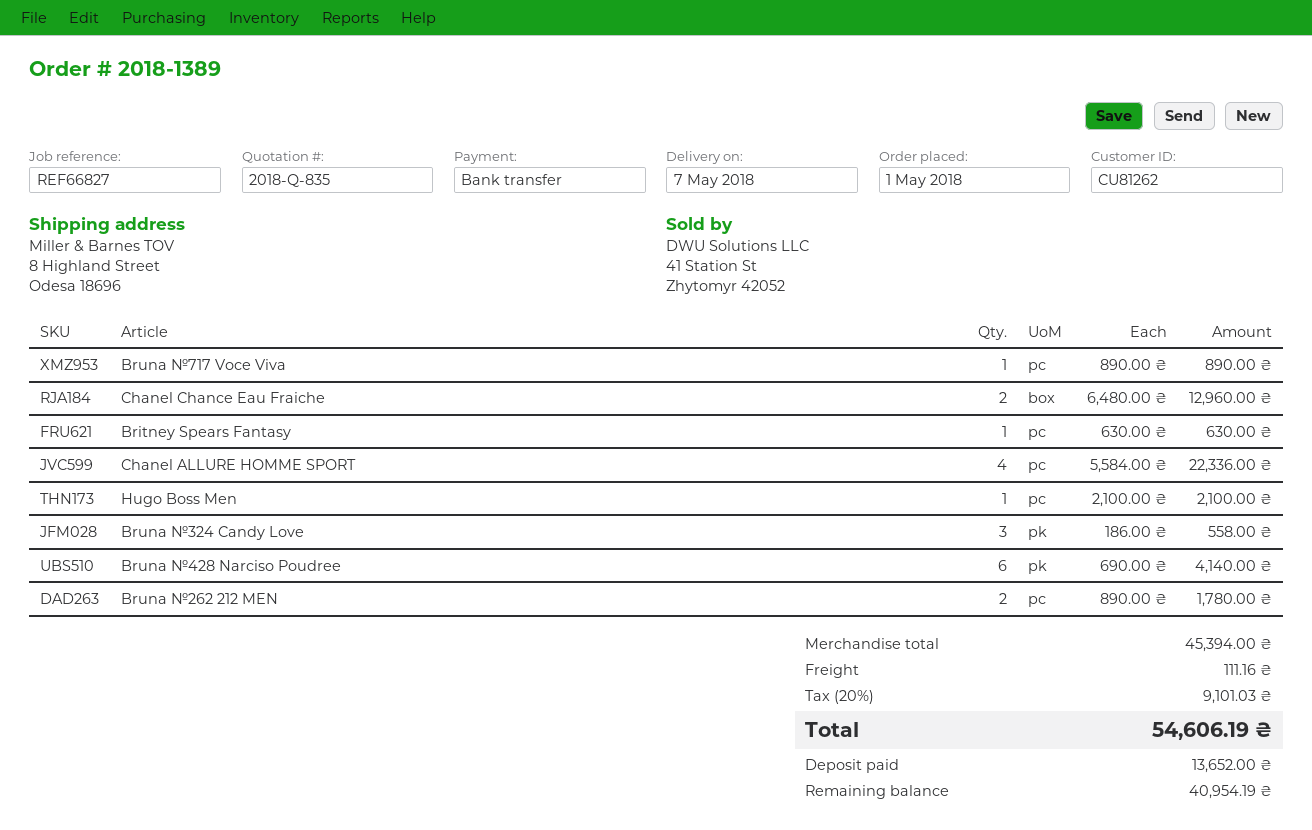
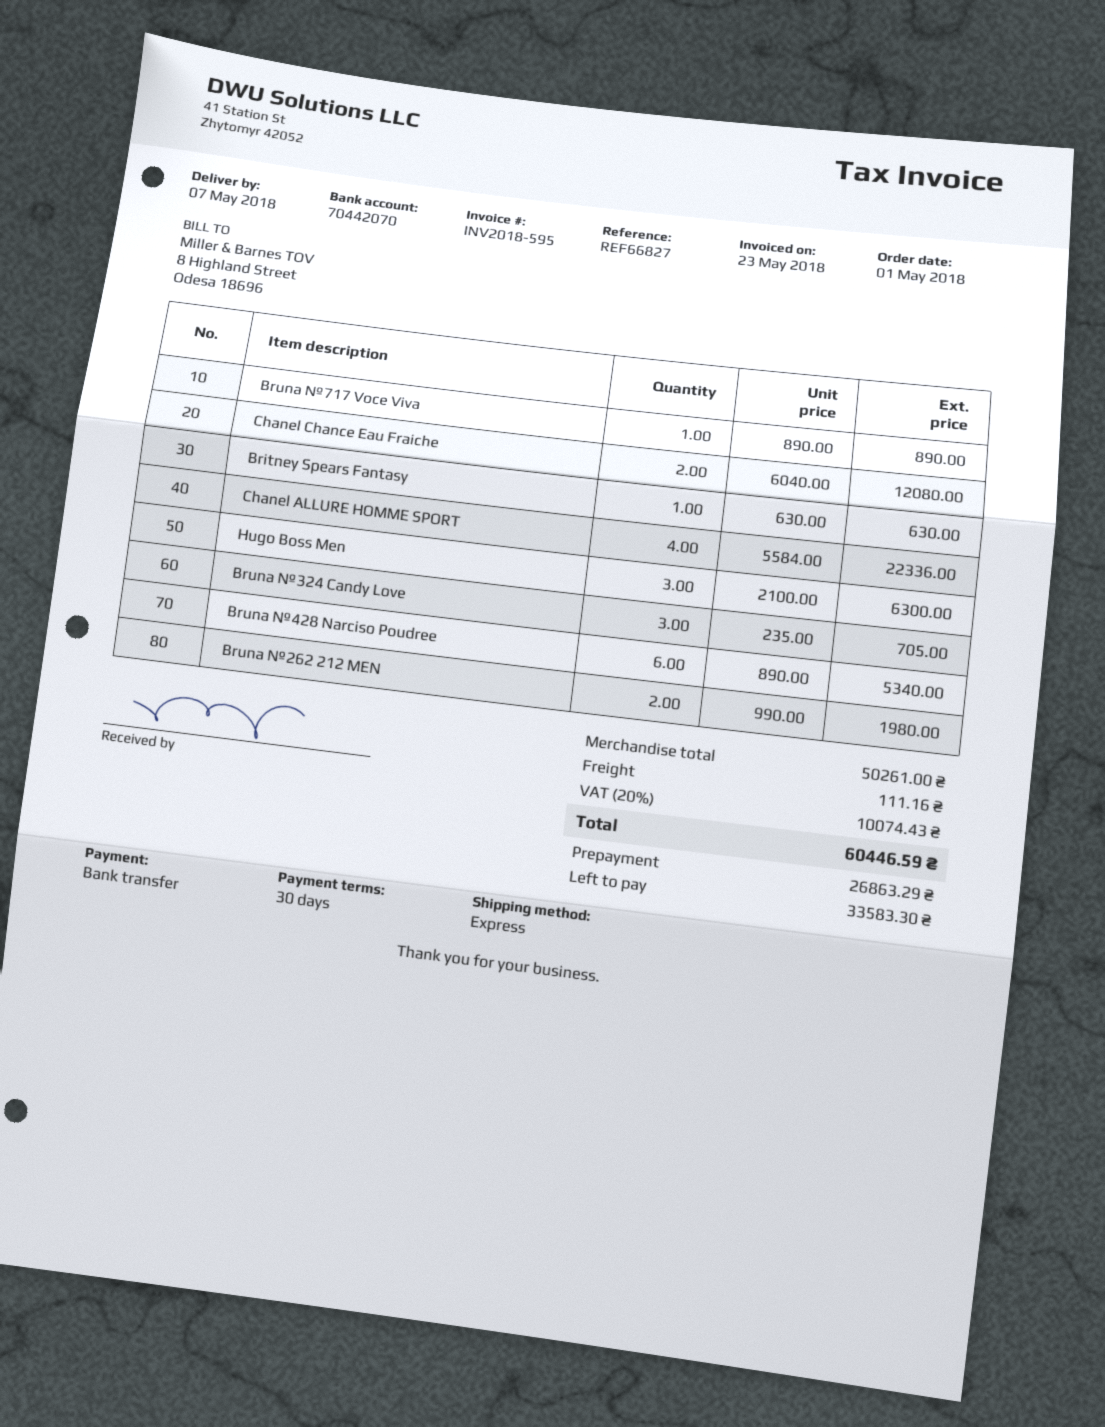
Chanel Chance Eau Fraiche: 2 x 6480.00 = 12960.00 -> 2 x 6040.00 = 12080.00
Hugo Boss Men: 1 x 2100.00 = 2100.00 -> 3 x 2100.00 = 6300.00
Bruna №324 Candy Love: 3 x 186.00 = 558.00 -> 3 x 235.00 = 705.00
Bruna №428 Narciso Poudree: 6 x 690.00 = 4140.00 -> 6 x 890.00 = 5340.00
Bruna №262 212 MEN: 2 x 890.00 = 1780.00 -> 2 x 990.00 = 1980.00
subtotal: 45394.00 -> 50261.00
tax: 20% = 9101.03 -> 20% = 10074.43
total: 54606.19 -> 60446.59
deposit: 13652.00 -> 26863.29
balance: 40954.19 -> 33583.30

